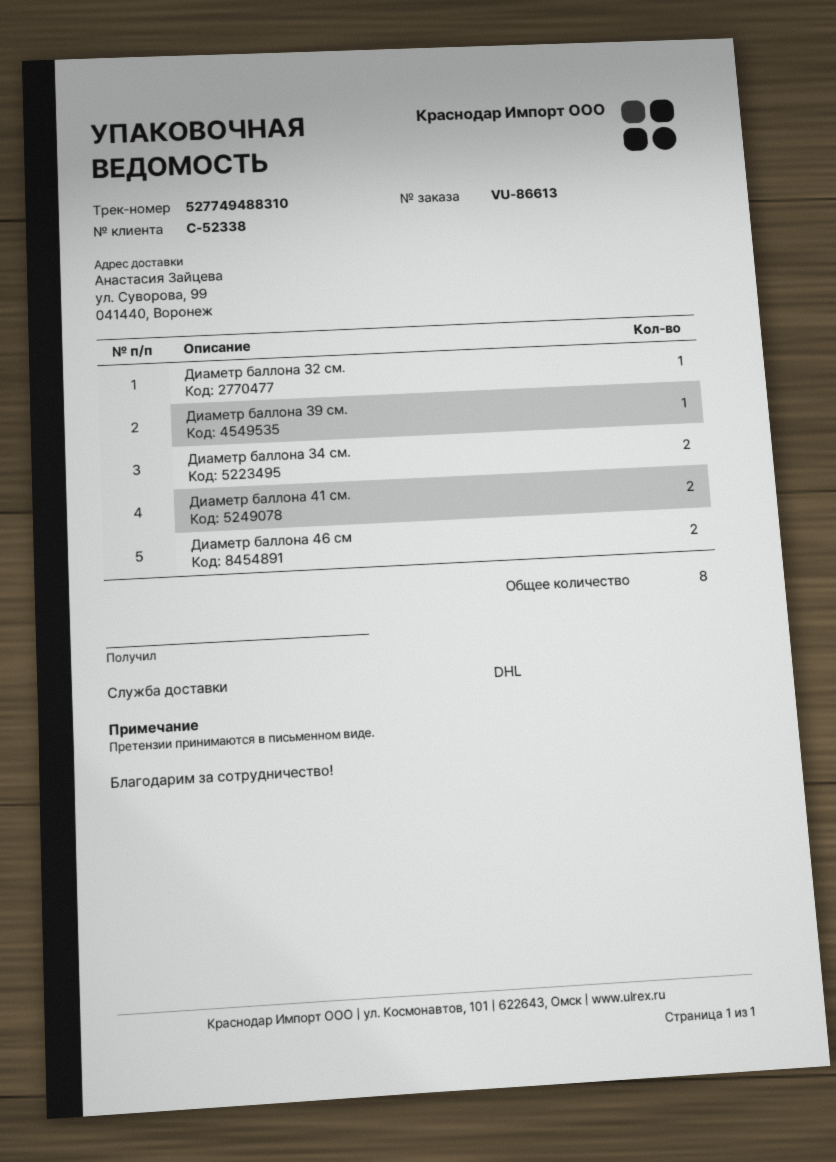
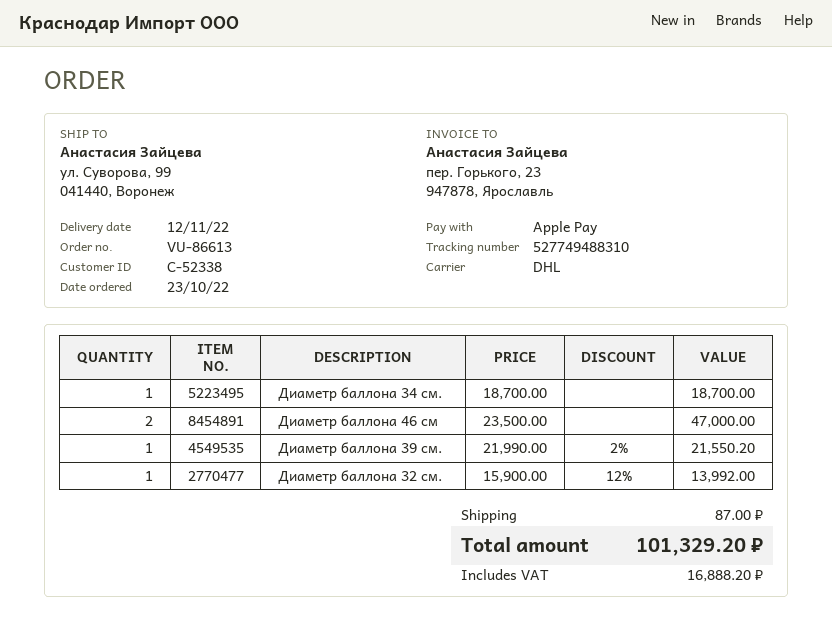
Диаметр баллона 34 см.: 2 -> 1
Диаметр баллона 41 см.: 2 -> none

